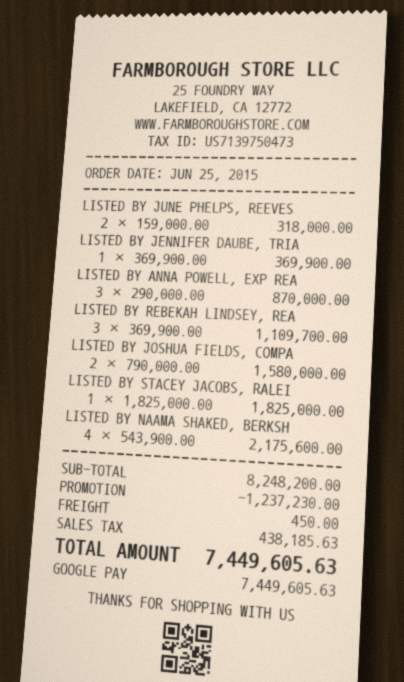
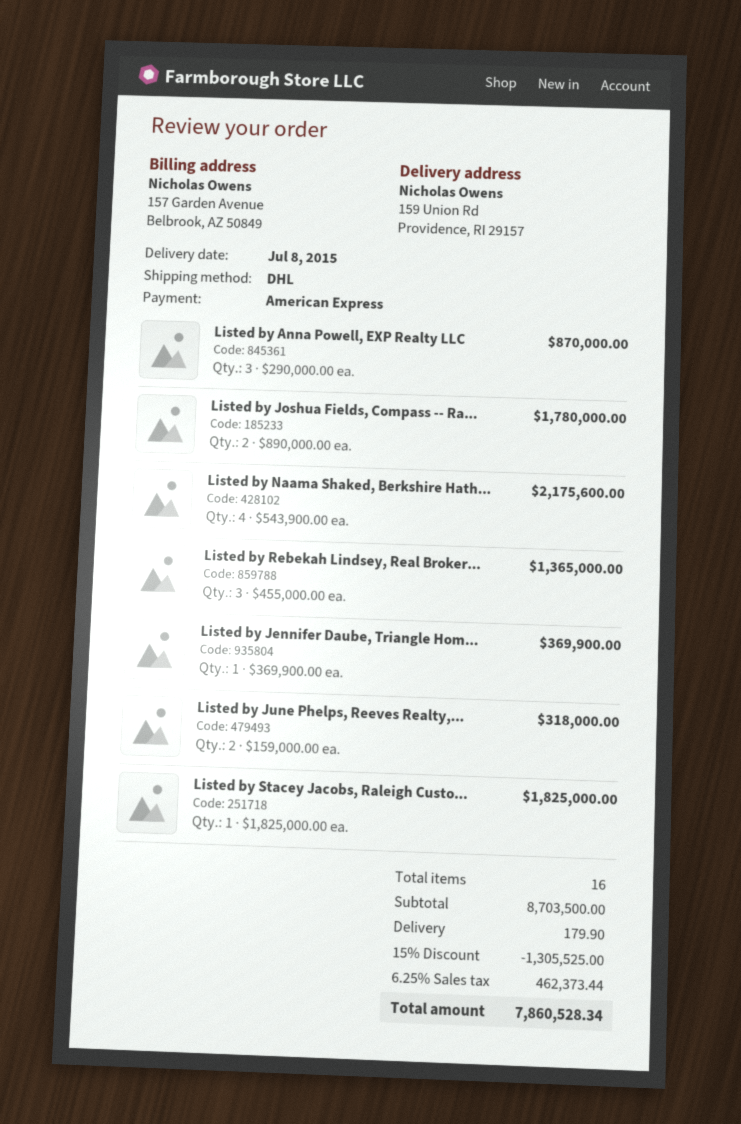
payment method: Google Pay -> American Express
LISTED BY REBEKAH LINDSEY, REA: 3 x 369900.00 = 1109700.00 -> 3 x 455000.00 = 1365000.00
LISTED BY JOSHUA FIELDS, COMPA: 2 x 790000.00 = 1580000.00 -> 2 x 890000.00 = 1780000.00
subtotal: 8248200.00 -> 8703500.00
discount: 1237230.00 -> 1305525.00
shipping: 450.00 -> 179.90
tax: 438185.63 -> 462373.44
total: 7449605.63 -> 7860528.34

